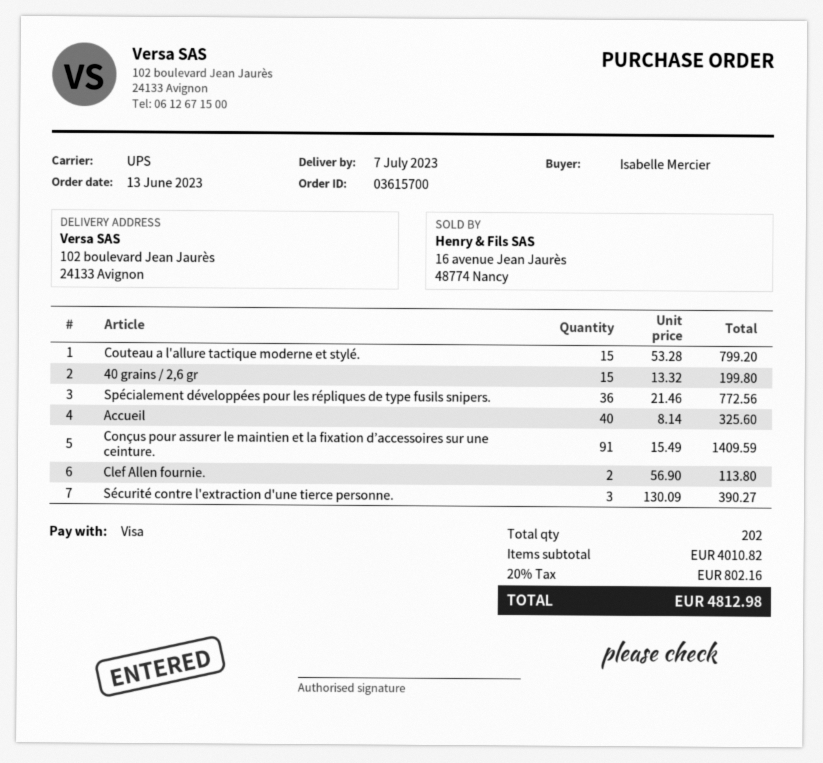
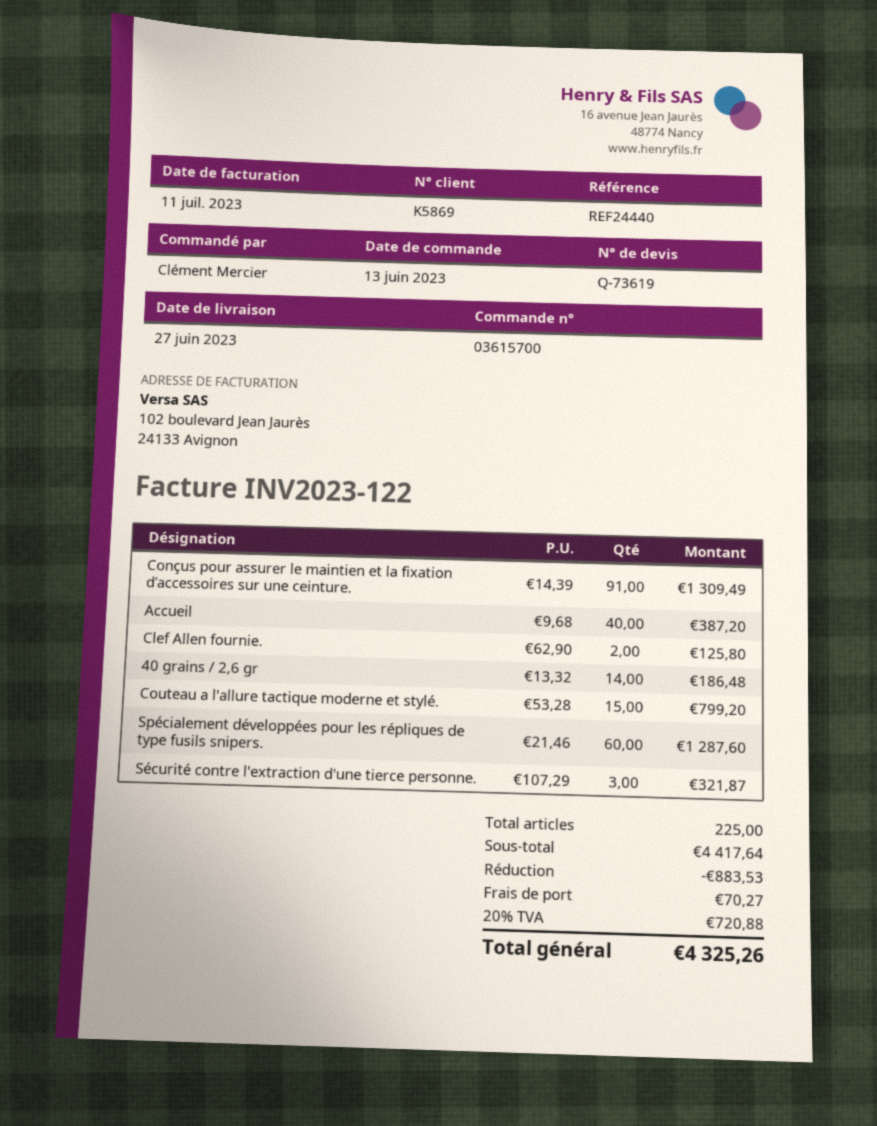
delivery date: 2023-07-07 -> 2023-06-27
ordered by: Isabelle Mercier -> Clément Mercier
40 grains / 2,6 gr: 15 x 13.32 = 199.80 -> 14 x 13.32 = 186.48
Spécialement développées pour les répliques de type fusils snipers.: 36 x 21.46 = 772.56 -> 60 x 21.46 = 1287.60
Accueil: 40 x 8.14 = 325.60 -> 40 x 9.68 = 387.20
Conçus pour assurer le maintien et la fixation d’accessoires sur une ceinture.: 91 x 15.49 = 1409.59 -> 91 x 14.39 = 1309.49
Clef Allen fournie.: 2 x 56.90 = 113.80 -> 2 x 62.90 = 125.80
Sécurité contre l'extraction d'une tierce personne.: 3 x 130.09 = 390.27 -> 3 x 107.29 = 321.87
total quantity: 202 -> 225
subtotal: 4010.82 -> 4417.64
discount: none -> 883.53
shipping: none -> 70.27
tax: 20% = 802.16 -> 20% = 720.88
total: 4812.98 -> 4325.26

